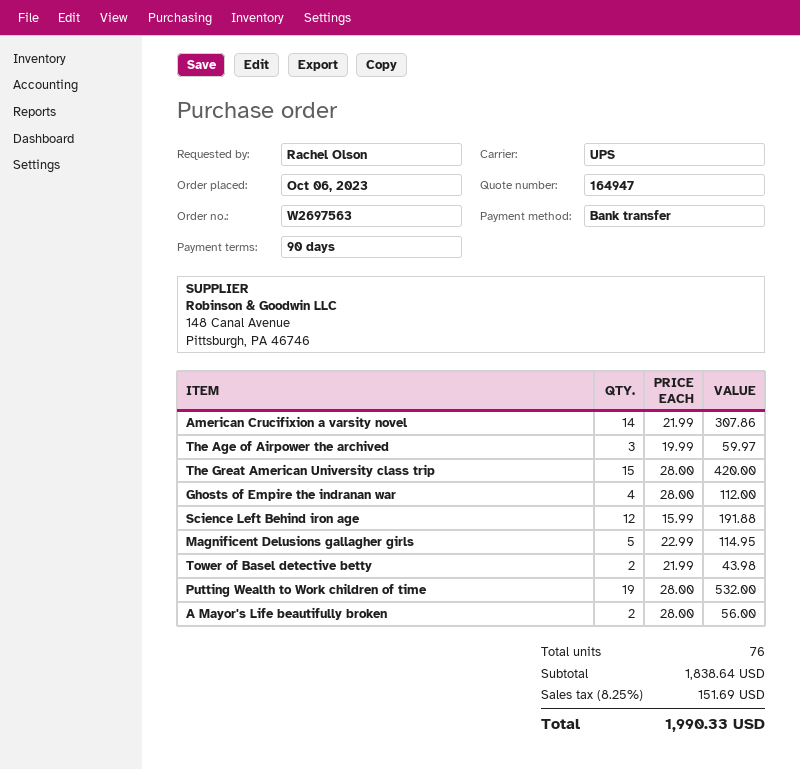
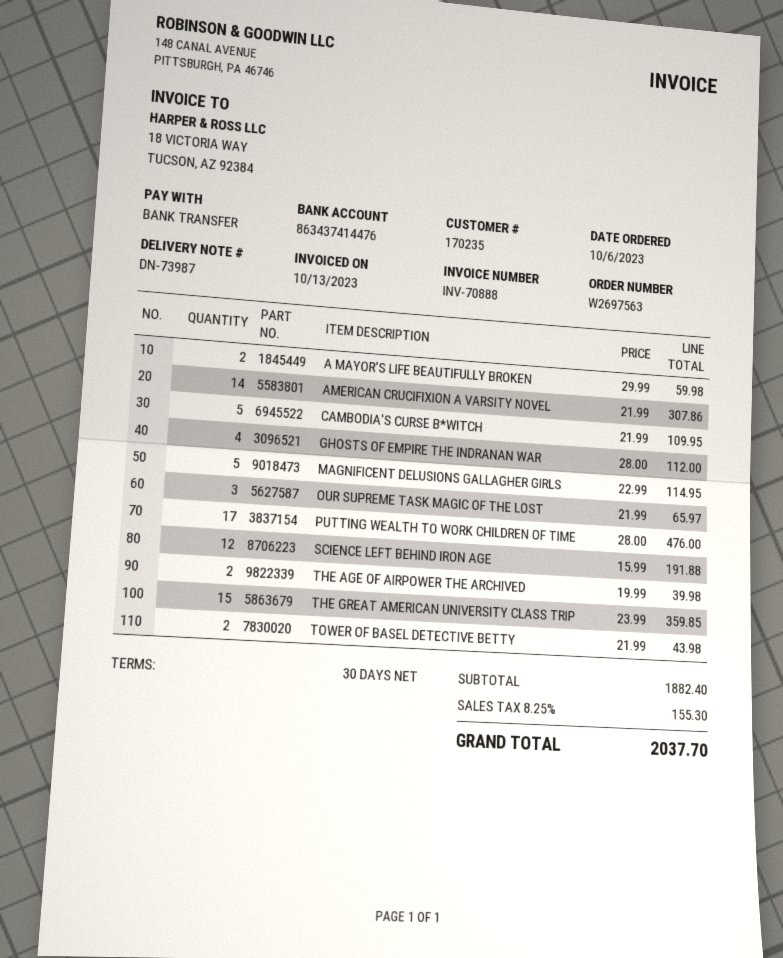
payment terms: 90 days -> 30 days
The Age of Airpower the archived: 3 x 19.99 = 59.97 -> 2 x 19.99 = 39.98
The Great American University class trip: 15 x 28.00 = 420.00 -> 15 x 23.99 = 359.85
Putting Wealth to Work children of time: 19 x 28.00 = 532.00 -> 17 x 28.00 = 476.00
A Mayor's Life beautifully broken: 2 x 28.00 = 56.00 -> 2 x 29.99 = 59.98
CAMBODIA'S CURSE B*WITCH: none -> 5 x 21.99 = 109.95
OUR SUPREME TASK MAGIC OF THE LOST: none -> 3 x 21.99 = 65.97
subtotal: 1838.64 -> 1882.40
tax: 8.25% = 151.69 -> 8.25% = 155.30
total: 1990.33 -> 2037.70

